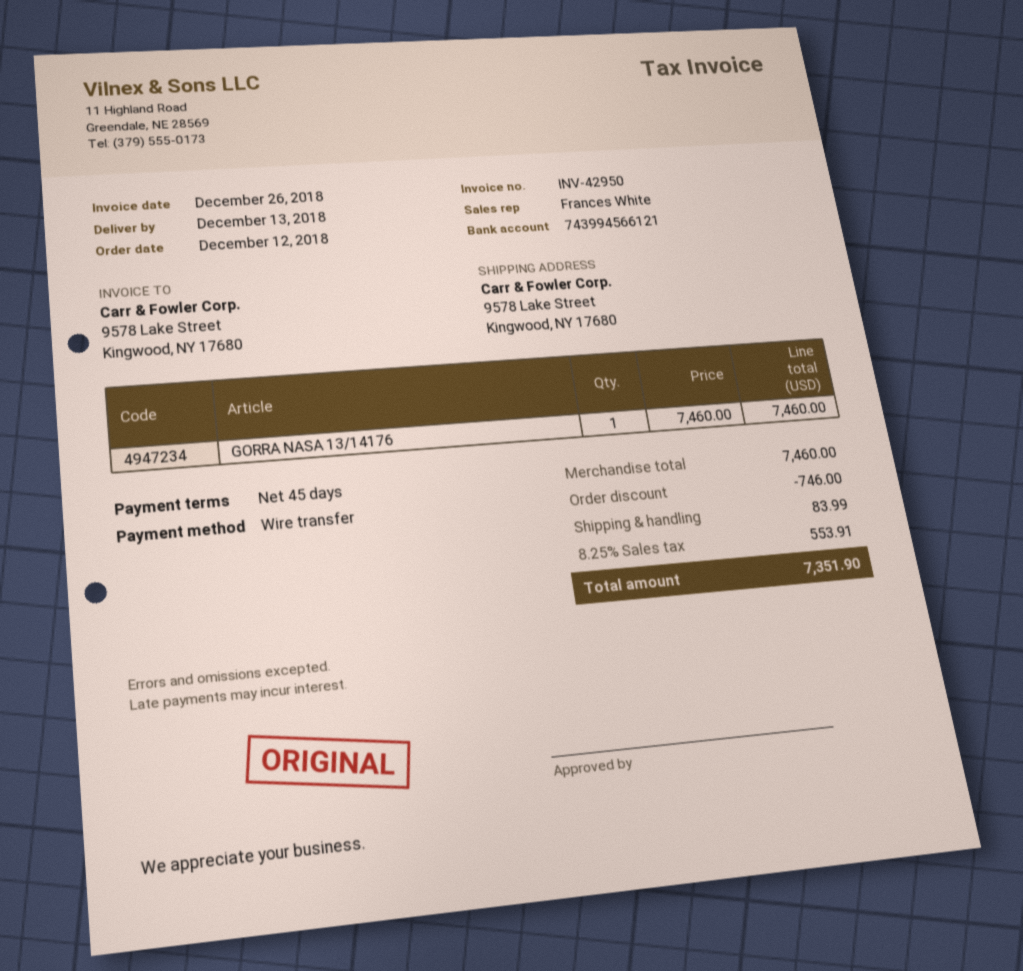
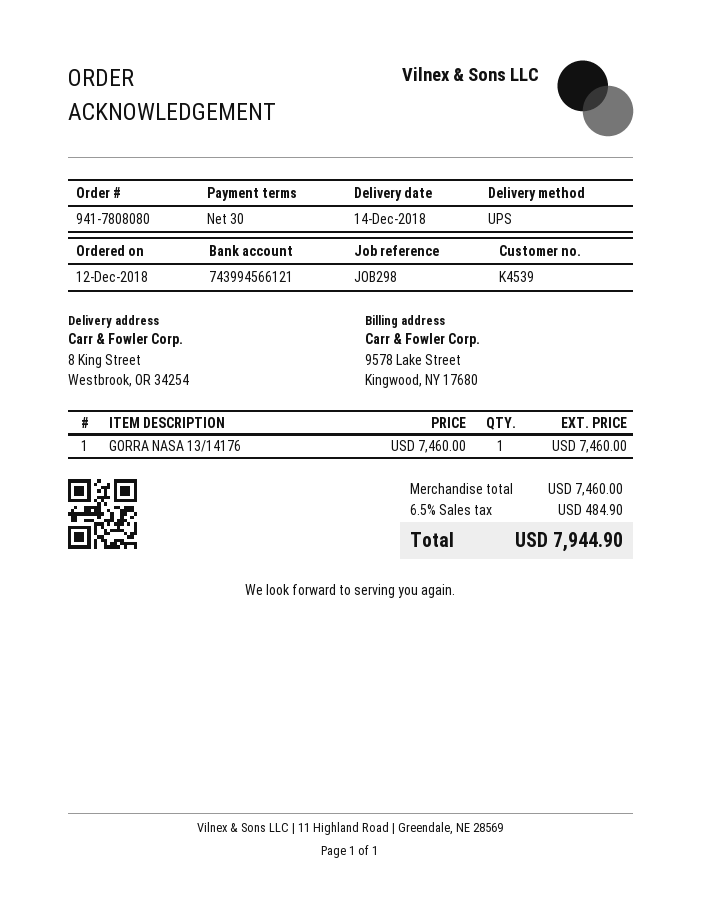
delivery date: 2018-12-13 -> 2018-12-14
payment terms: 45 days -> 30 days
ship to: 9578 Lake Street, Kingwood, NY 17680 -> 8 King Street, Westbrook, OR 34254
discount: 746.00 -> none
shipping: 83.99 -> none
tax: 8.25% = 553.91 -> 6.5% = 484.90
total: 7351.90 -> 7944.90

